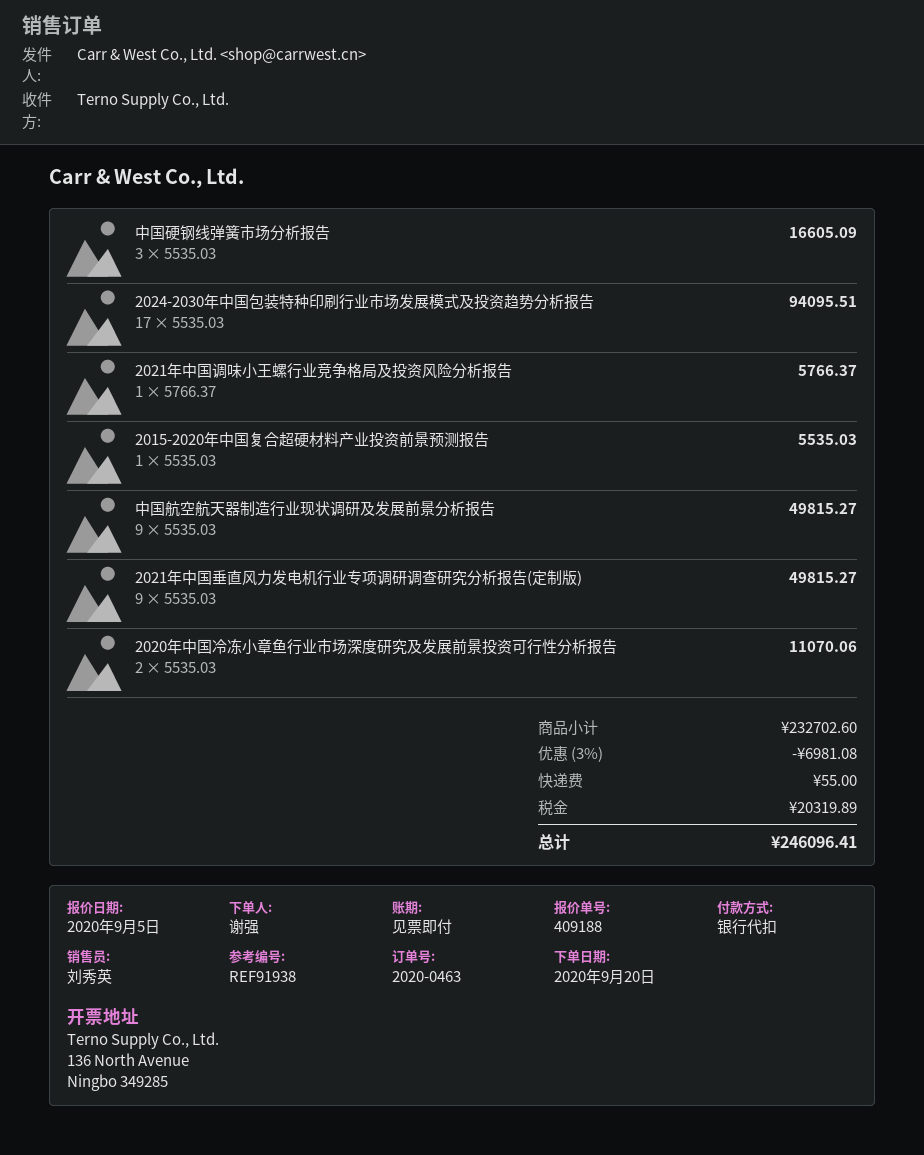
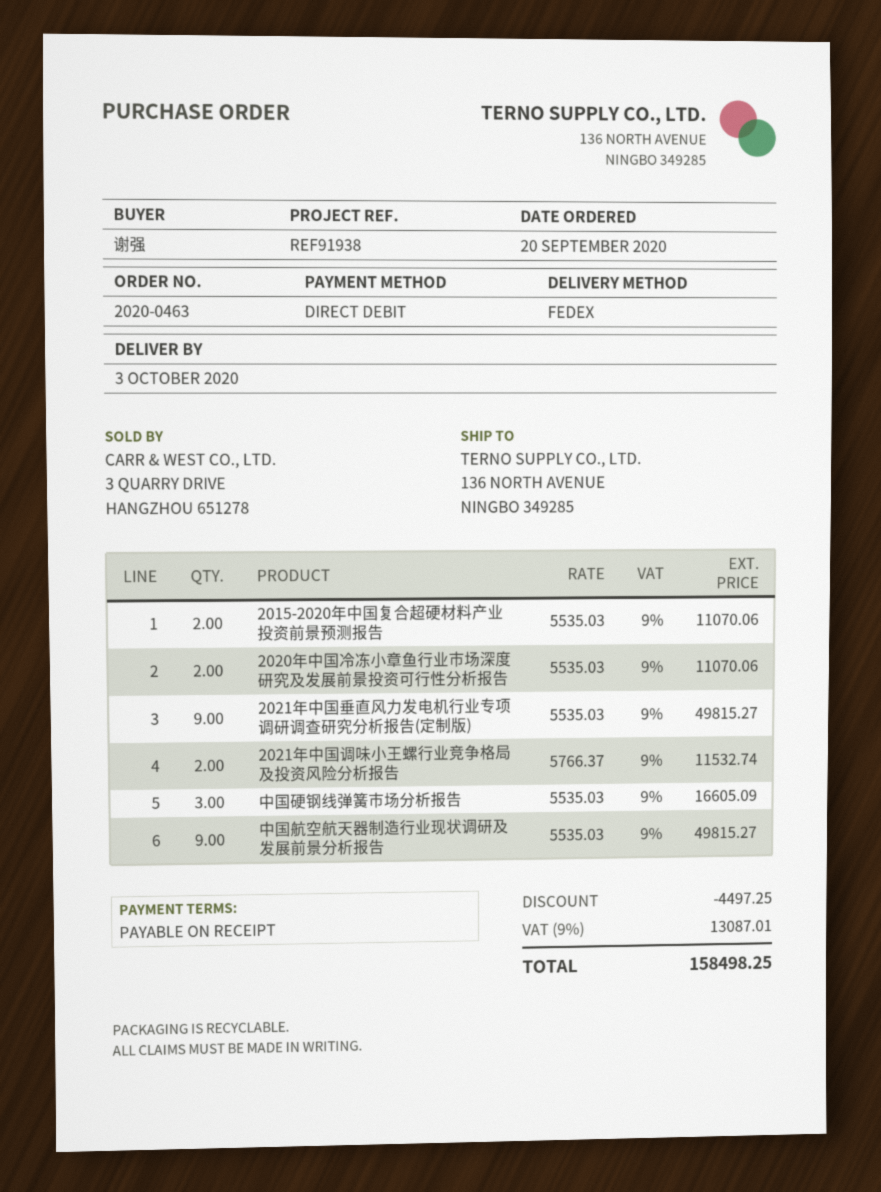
2024-2030年中国包装特种印刷行业市场发展模式及投资趋势分析报告: 17 x 5535.03 = 94095.51 -> none
2021年中国调味小王螺行业竞争格局及投资风险分析报告: 1 x 5766.37 = 5766.37 -> 2 x 5766.37 = 11532.74
2015-2020年中国复合超硬材料产业投资前景预测报告: 1 x 5535.03 = 5535.03 -> 2 x 5535.03 = 11070.06
discount: 6981.08 -> 4497.25
shipping: 55.00 -> none
tax: 20319.89 -> 13087.01
total: 246096.41 -> 158498.25

